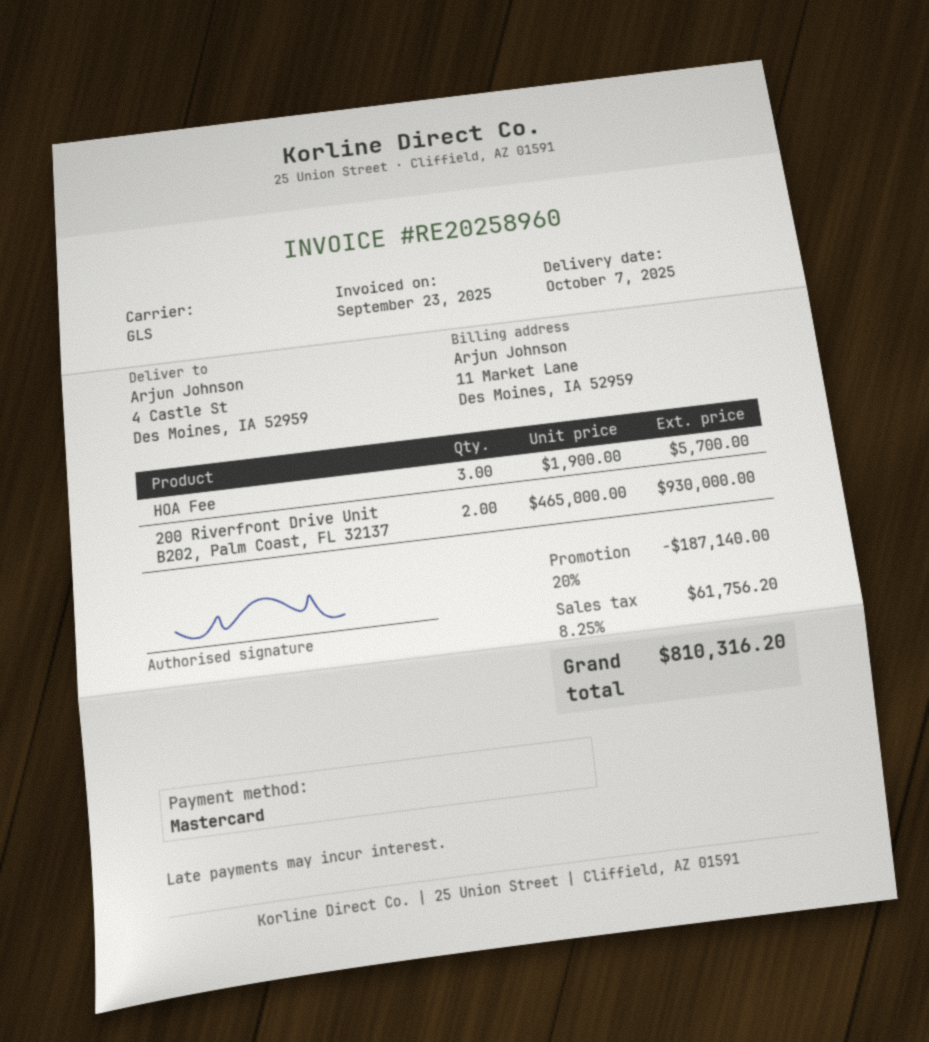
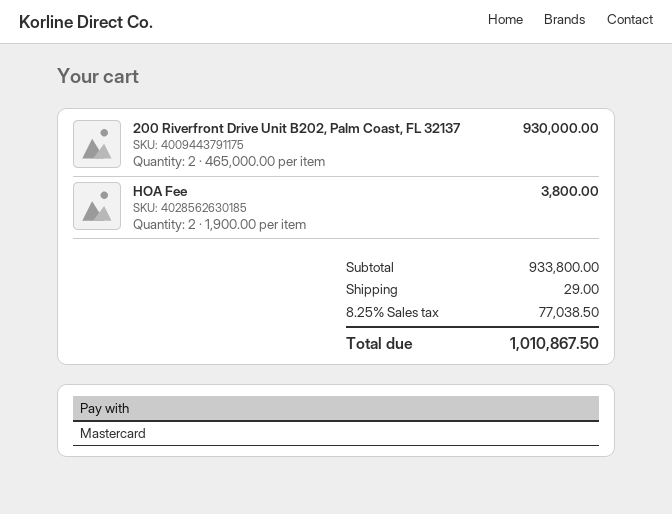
HOA Fee: 3 x 1900.00 = 5700.00 -> 2 x 1900.00 = 3800.00
discount: 20% = 187140.00 -> none
shipping: none -> 29.00
tax: 8.25% = 61756.20 -> 8.25% = 77038.50
total: 810316.20 -> 1010867.50

